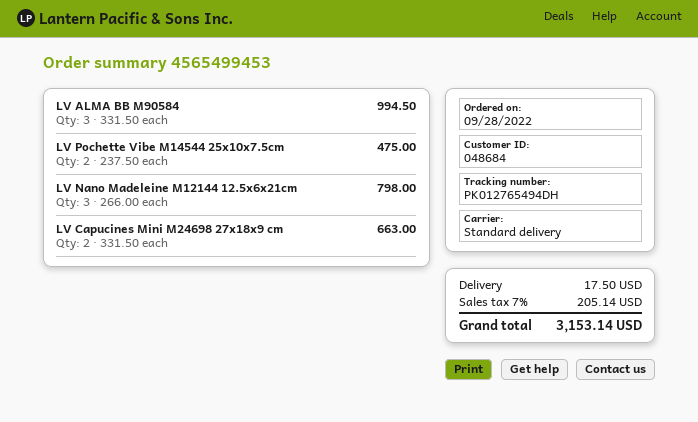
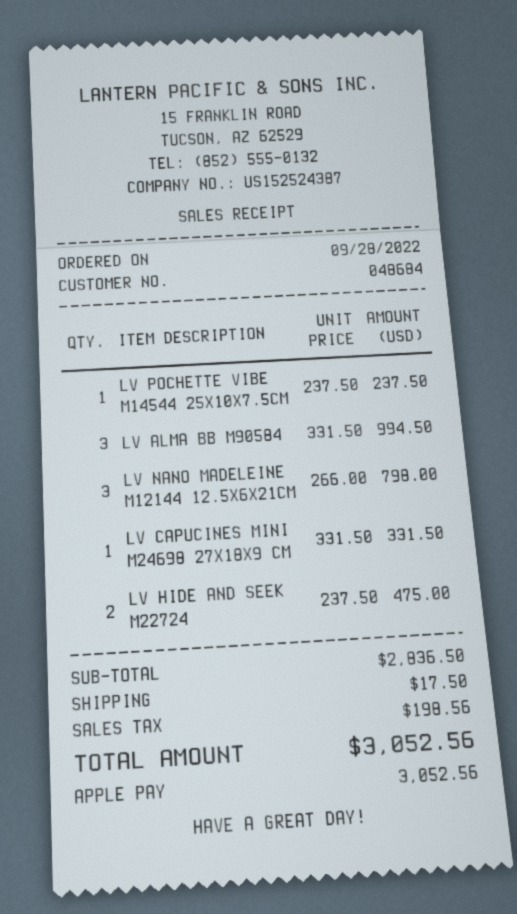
LV Pochette Vibe M14544 25x10x7.5cm: 2 x 237.50 = 475.00 -> 1 x 237.50 = 237.50
LV Capucines Mini M24698 27x18x9 cm: 2 x 331.50 = 663.00 -> 1 x 331.50 = 331.50
LV HIDE AND SEEK M22724: none -> 2 x 237.50 = 475.00
tax: 205.14 -> 198.56
total: 3153.14 -> 3052.56

